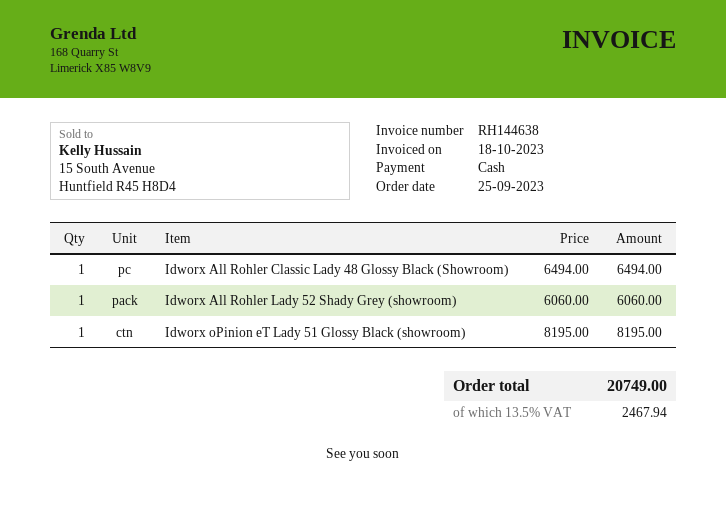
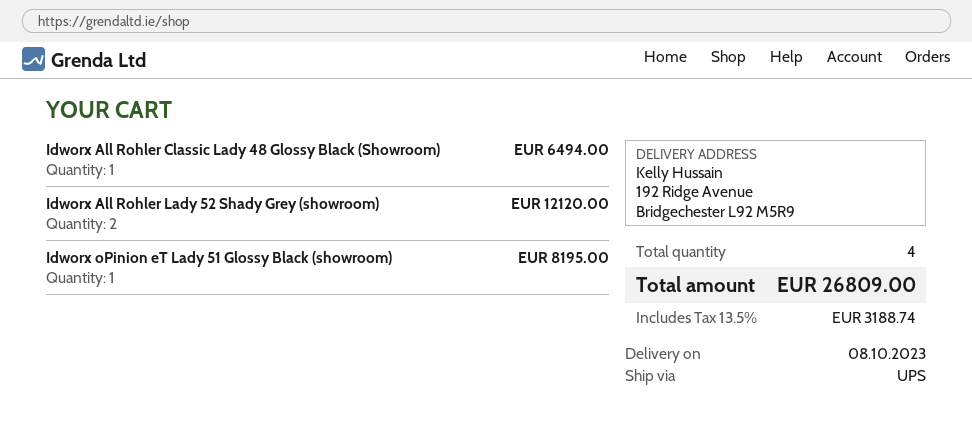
Idworx All Rohler Lady 52 Shady Grey (showroom): 1 for 6060.00 -> 2 for 12120.00
tax: 13.5% = 2467.94 -> 13.5% = 3188.74
total: 20749.00 -> 26809.00

